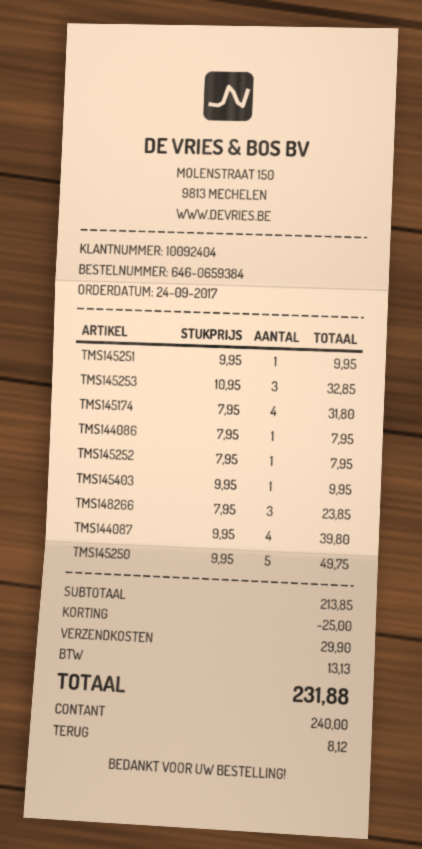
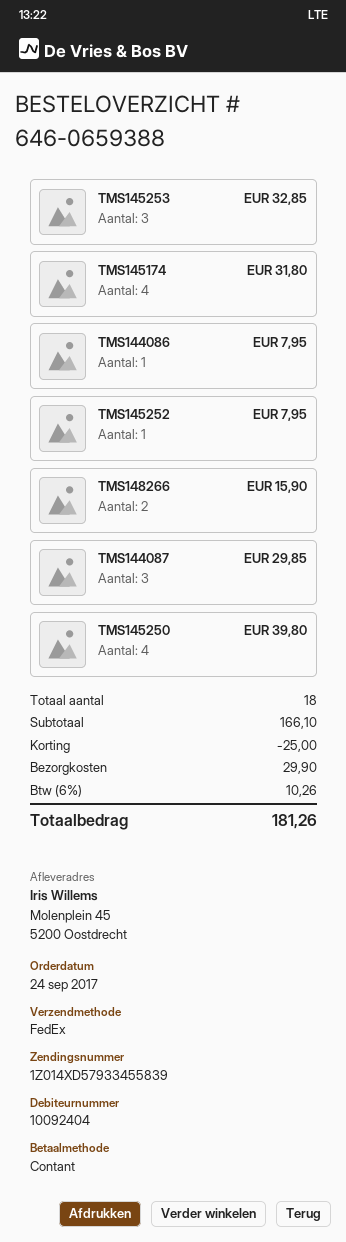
order number: 646-0659384 -> 646-0659388
TMS145251: 1 for 9.95 -> none
TMS145403: 1 for 9.95 -> none
TMS148266: 3 for 23.85 -> 2 for 15.90
TMS144087: 4 for 39.80 -> 3 for 29.85
TMS145250: 5 for 49.75 -> 4 for 39.80
subtotal: 213.85 -> 166.10
tax: 13.13 -> 10.26
total: 231.88 -> 181.26

